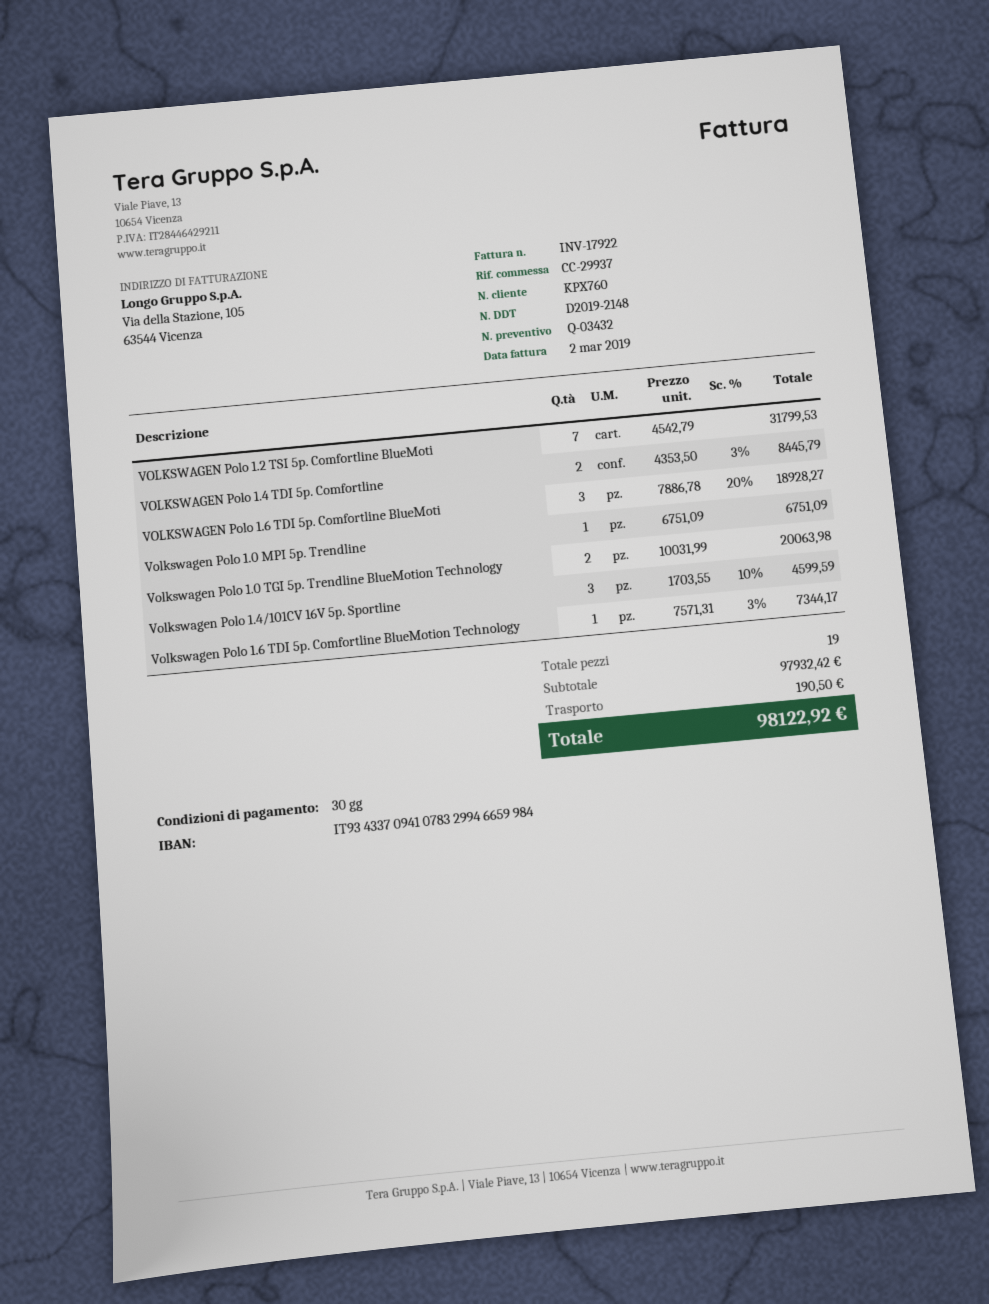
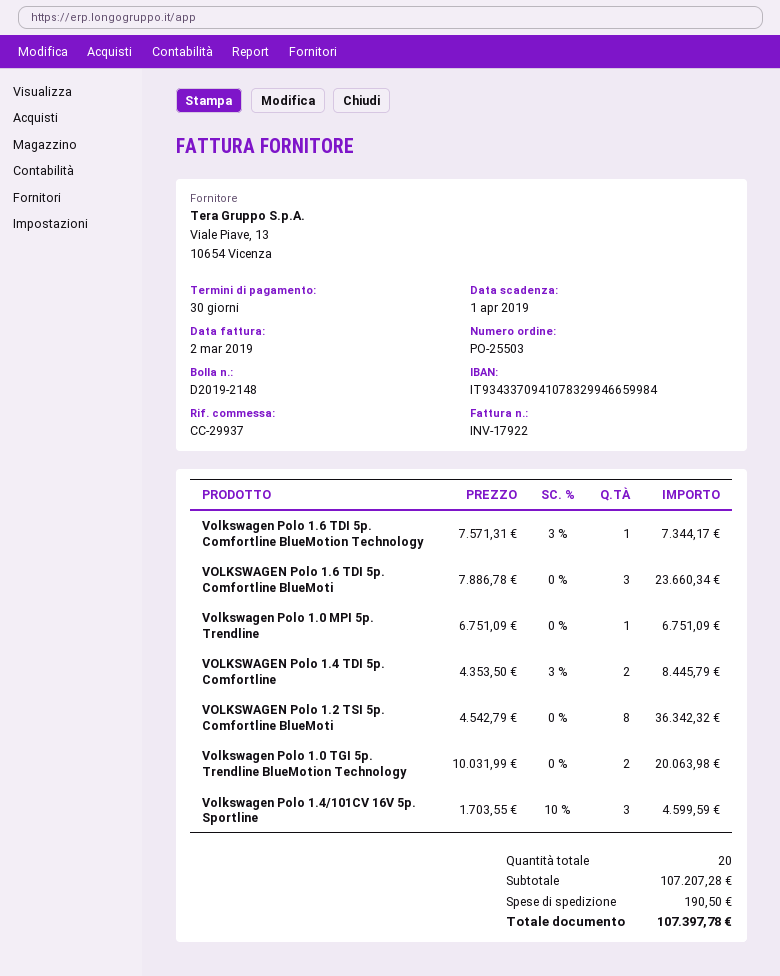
VOLKSWAGEN Polo 1.2 TSI 5p. Comfortline BlueMoti: 7 x 4542.79 = 31799.53 -> 8 x 4542.79 = 36342.32
VOLKSWAGEN Polo 1.6 TDI 5p. Comfortline BlueMoti: 3 x 7886.78 - 20% = 18928.27 -> 3 x 7886.78 = 23660.34
total quantity: 19 -> 20
subtotal: 97932.42 -> 107207.28
total: 98122.92 -> 107397.78

